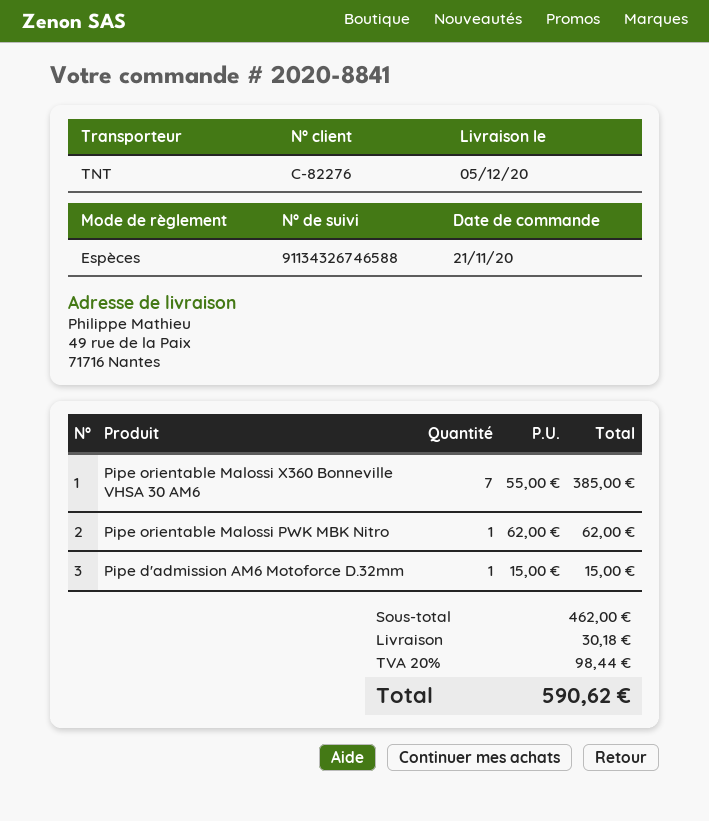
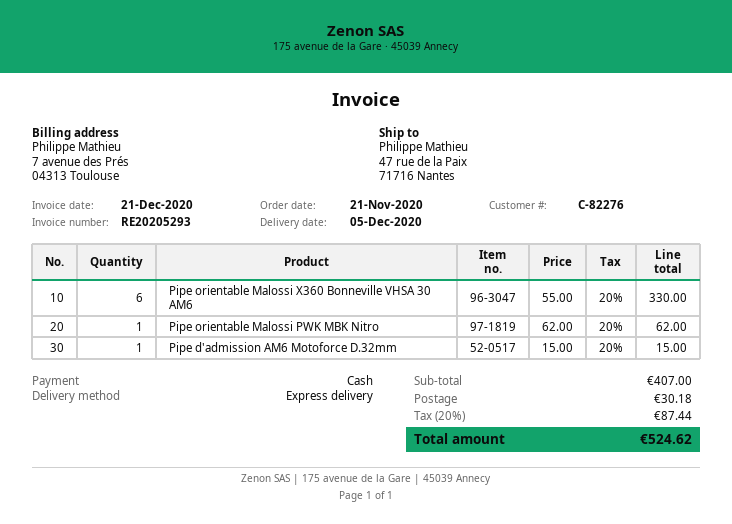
shipping method: TNT -> express
ship to: 49 rue de la Paix, 71716 Nantes -> 47 rue de la Paix, 71716 Nantes
Pipe orientable Malossi X360 Bonneville VHSA 30 AM6: 7 x 55.00 = 385.00 -> 6 x 55.00 = 330.00
subtotal: 462.00 -> 407.00
tax: 20% = 98.44 -> 20% = 87.44
total: 590.62 -> 524.62

